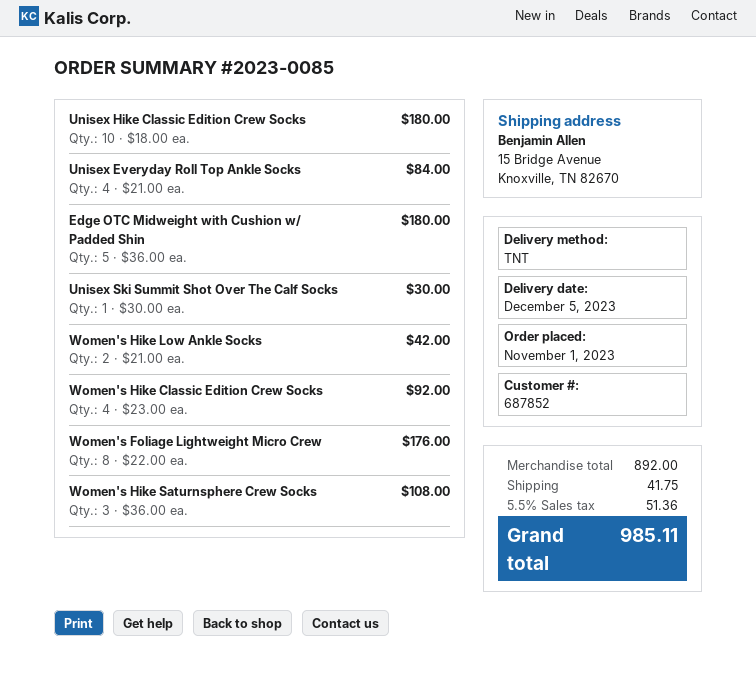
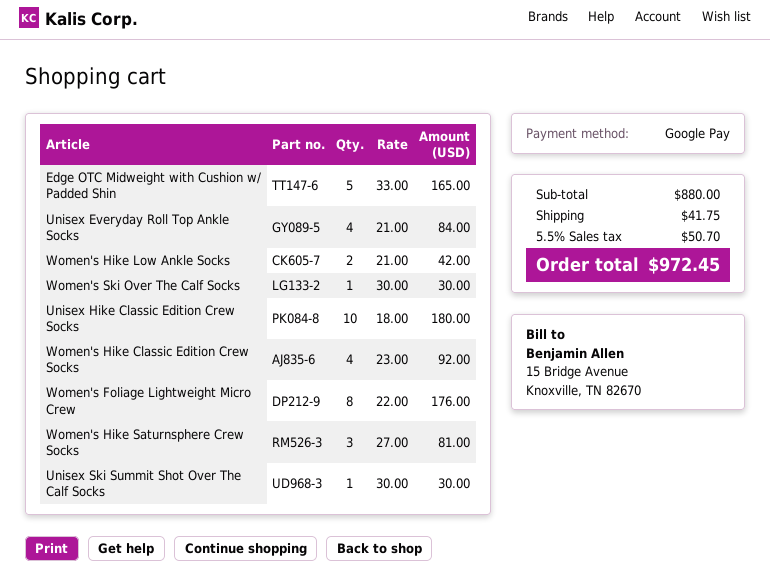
Edge OTC Midweight with Cushion w/ Padded Shin: 5 x 36.00 = 180.00 -> 5 x 33.00 = 165.00
Women's Hike Saturnsphere Crew Socks: 3 x 36.00 = 108.00 -> 3 x 27.00 = 81.00
Women's Ski Over The Calf Socks: none -> 1 x 30.00 = 30.00
subtotal: 892.00 -> 880.00
tax: 5.5% = 51.36 -> 5.5% = 50.70
total: 985.11 -> 972.45

